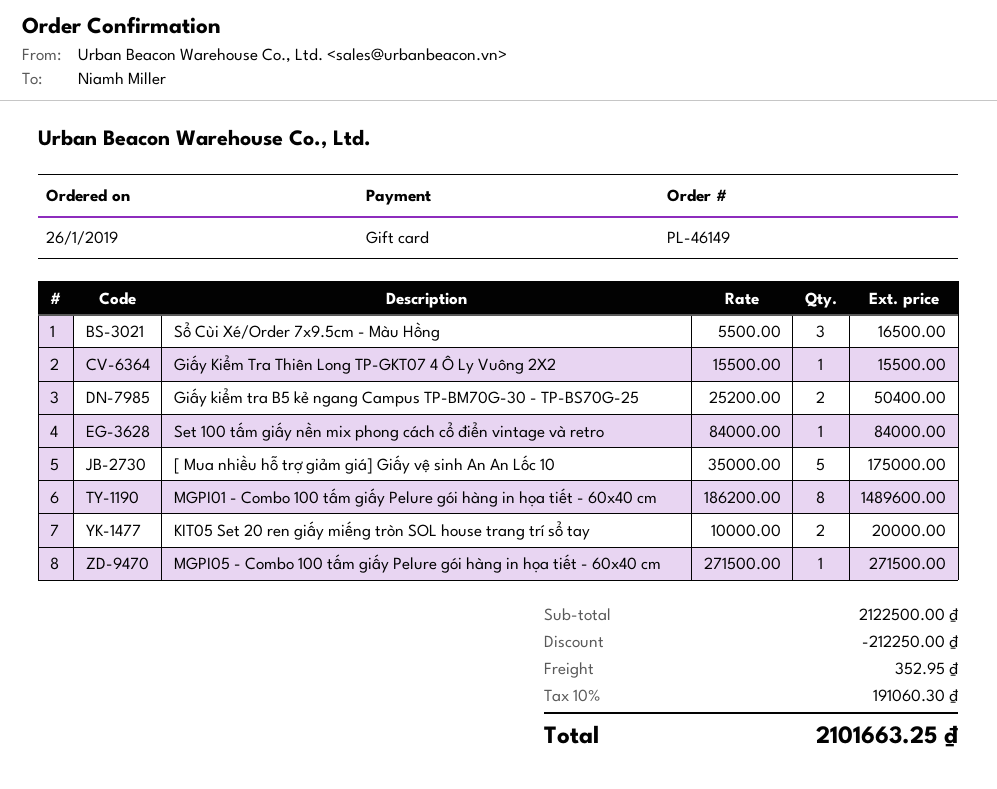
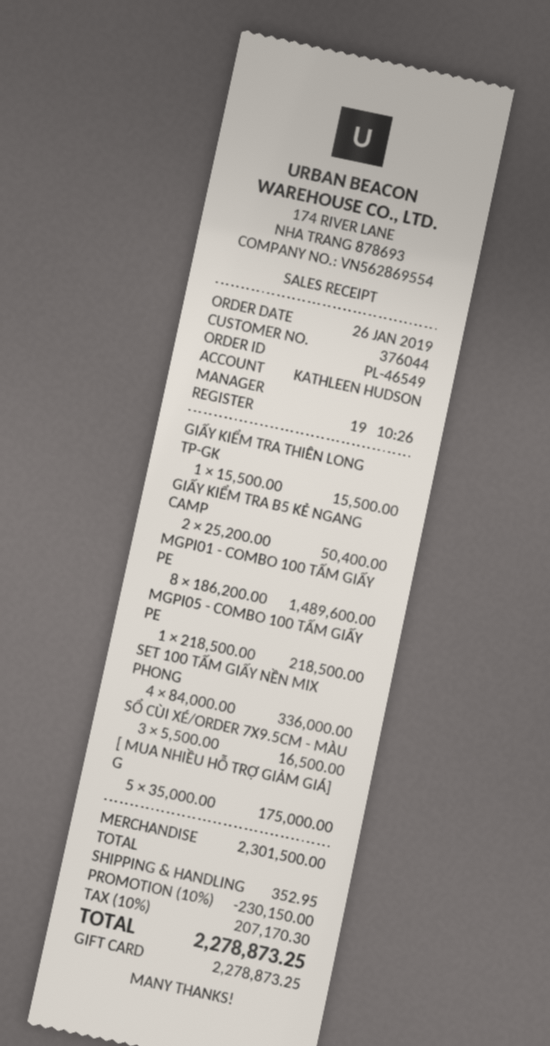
order number: PL-46149 -> PL-46549
Set 100 tấm giấy nền mix phong cách cổ điển vintage và retro: 1 x 84000.00 = 84000.00 -> 4 x 84000.00 = 336000.00
KIT05 Set 20 ren giấy miếng tròn SOL house trang trí sổ tay: 2 x 10000.00 = 20000.00 -> none
MGPI05 - Combo 100 tấm giấy Pelure gói hàng in họa tiết - 60x40 cm: 1 x 271500.00 = 271500.00 -> 1 x 218500.00 = 218500.00
subtotal: 2122500.00 -> 2301500.00
discount: 212250.00 -> 230150.00
tax: 10% = 191060.30 -> 10% = 207170.30
total: 2101663.25 -> 2278873.25

